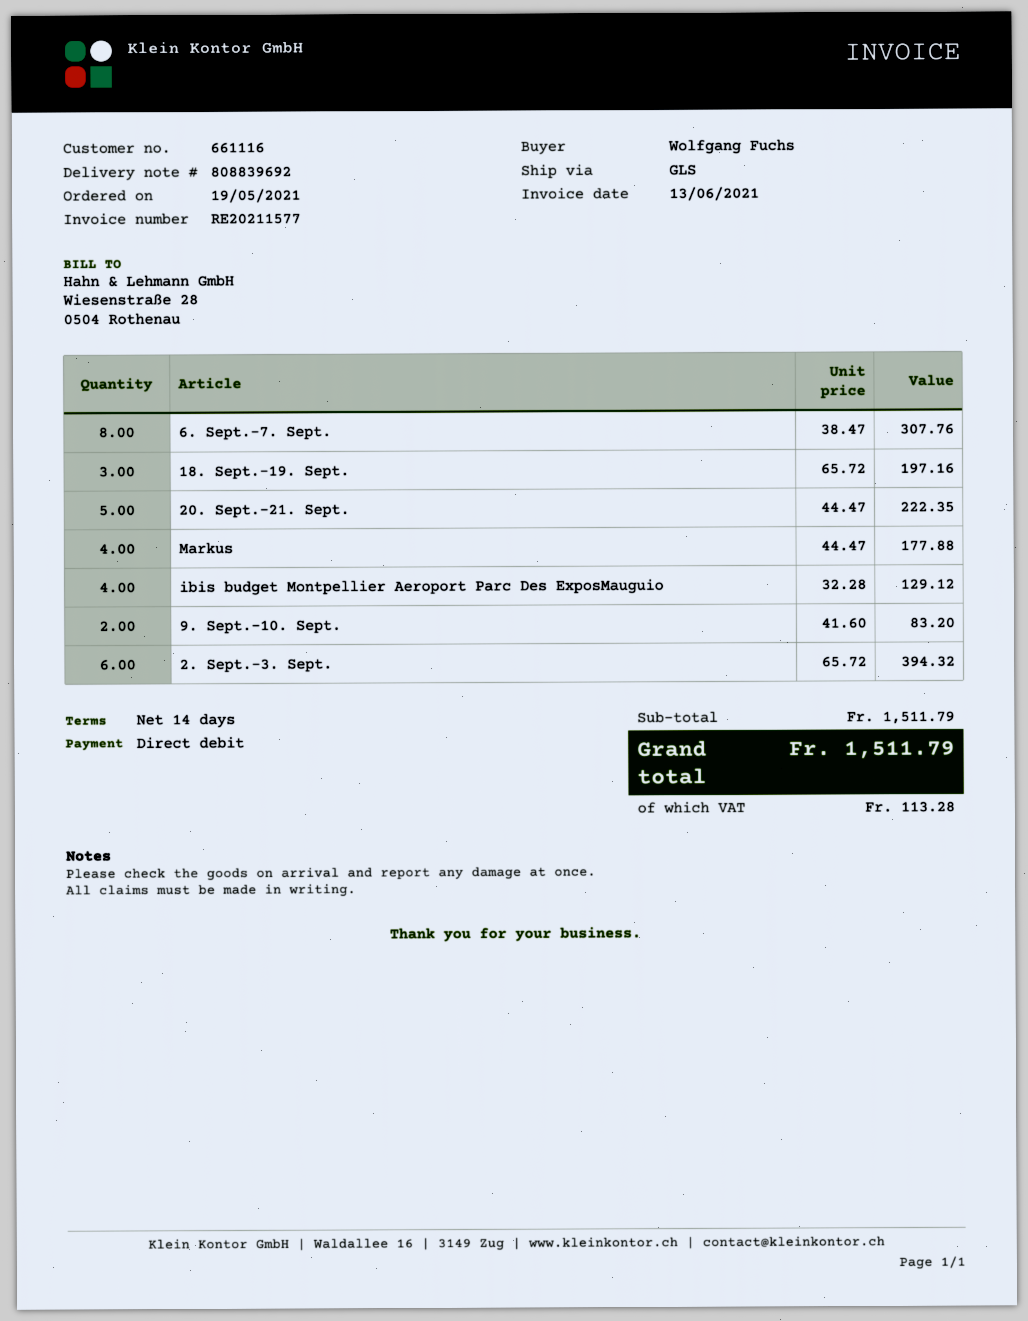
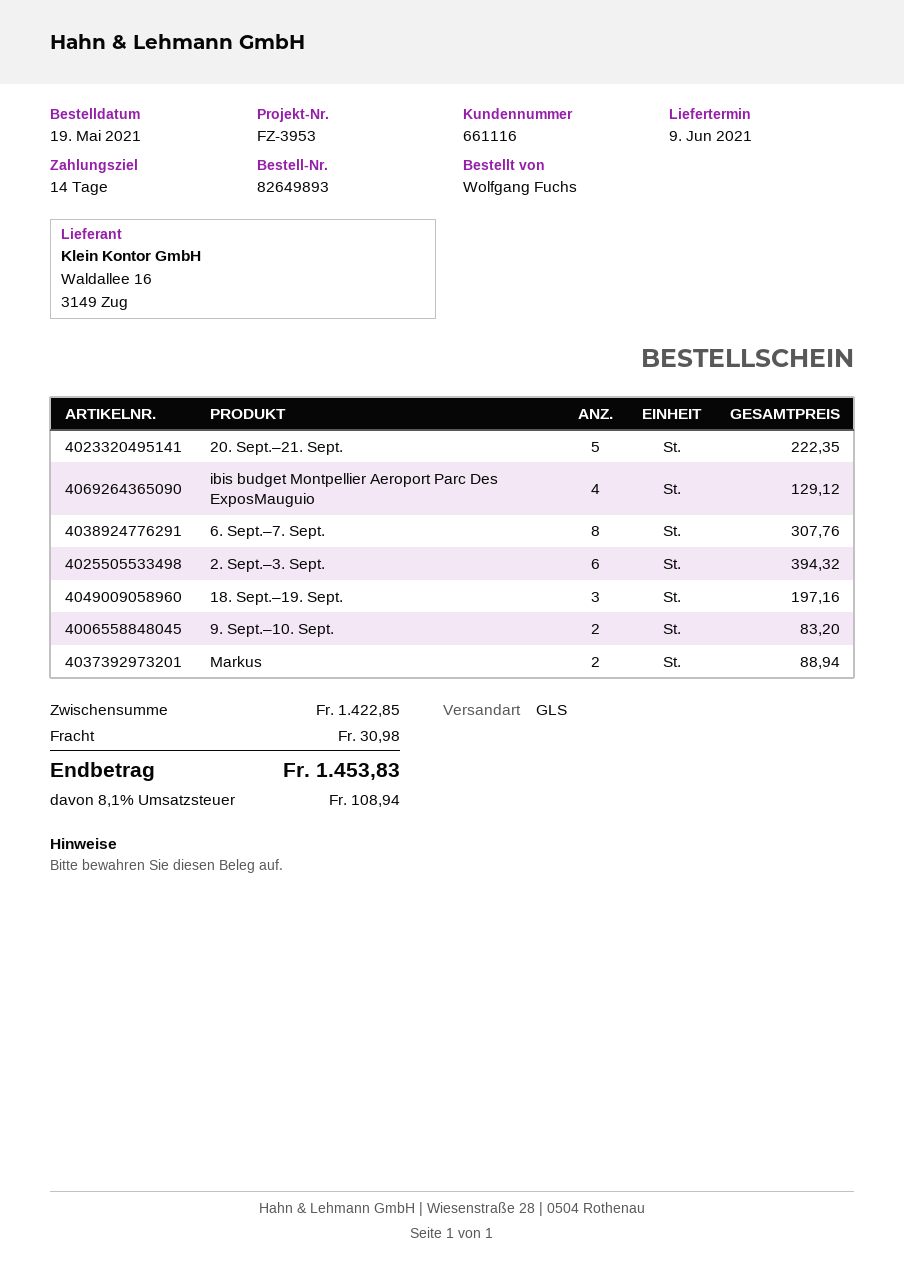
Markus: 4 for 177.88 -> 2 for 88.94
subtotal: 1511.79 -> 1422.85
shipping: none -> 30.98
tax: 113.28 -> 108.94
total: 1511.79 -> 1453.83

